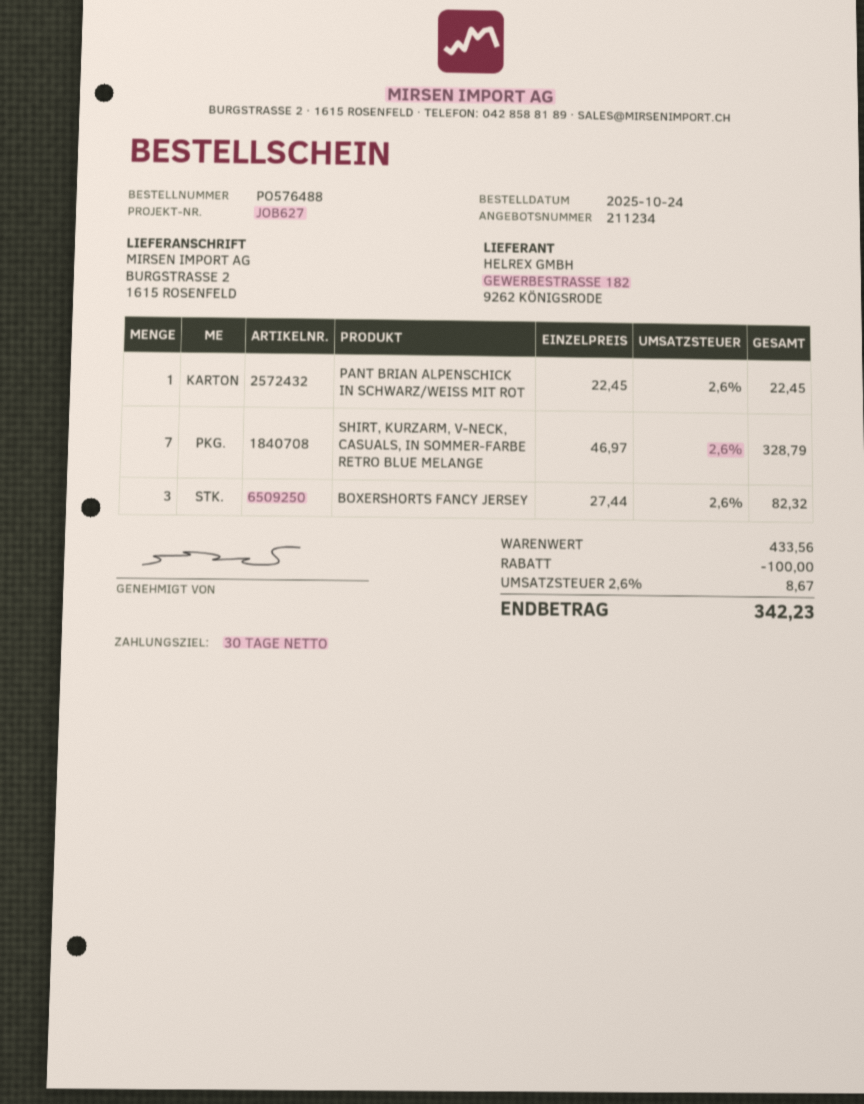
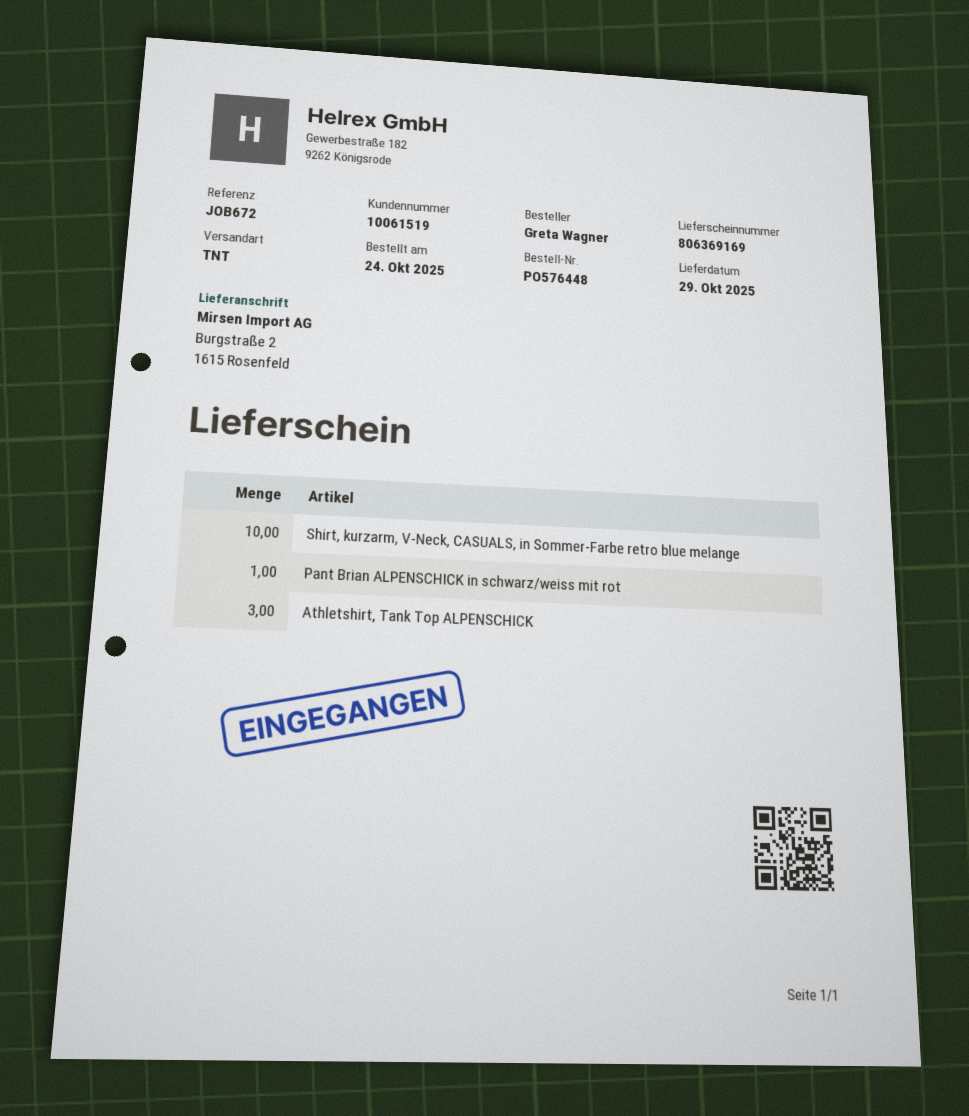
order number: PO576488 -> PO576448
reference: JOB627 -> JOB672
SHIRT, KURZARM, V-NECK, CASUALS, IN SOMMER-FARBE RETRO BLUE MELANGE: 7 -> 10
BOXERSHORTS FANCY JERSEY: 3 -> none
Athletshirt, Tank Top ALPENSCHICK: none -> 3

